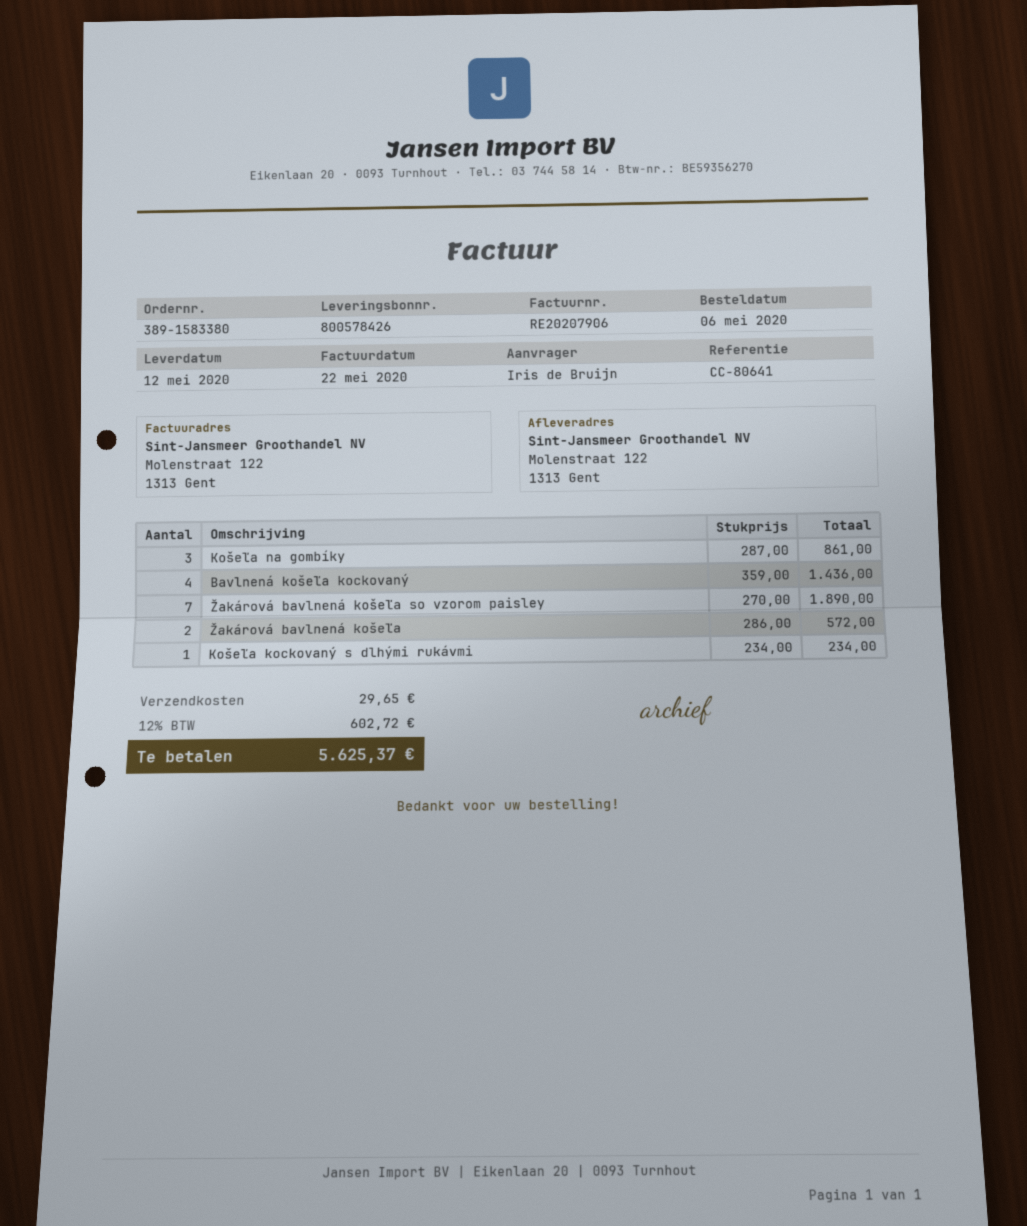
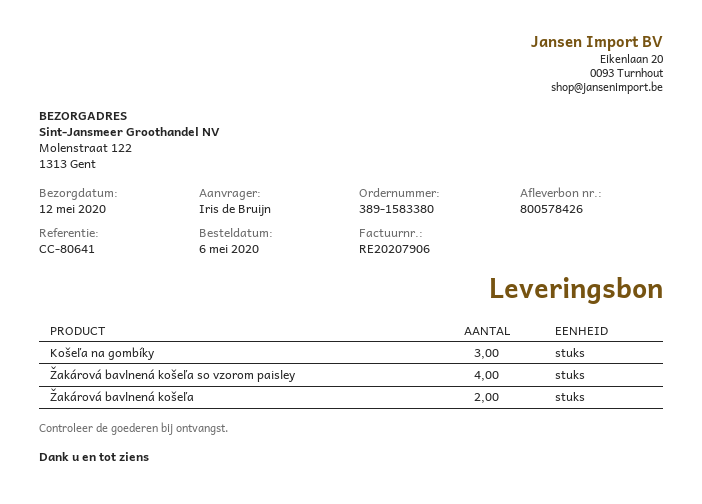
Bavlnená košeľa kockovaný: 4 -> none
Žakárová bavlnená košeľa so vzorom paisley: 7 -> 4
Košeľa kockovaný s dlhými rukávmi: 1 -> none

